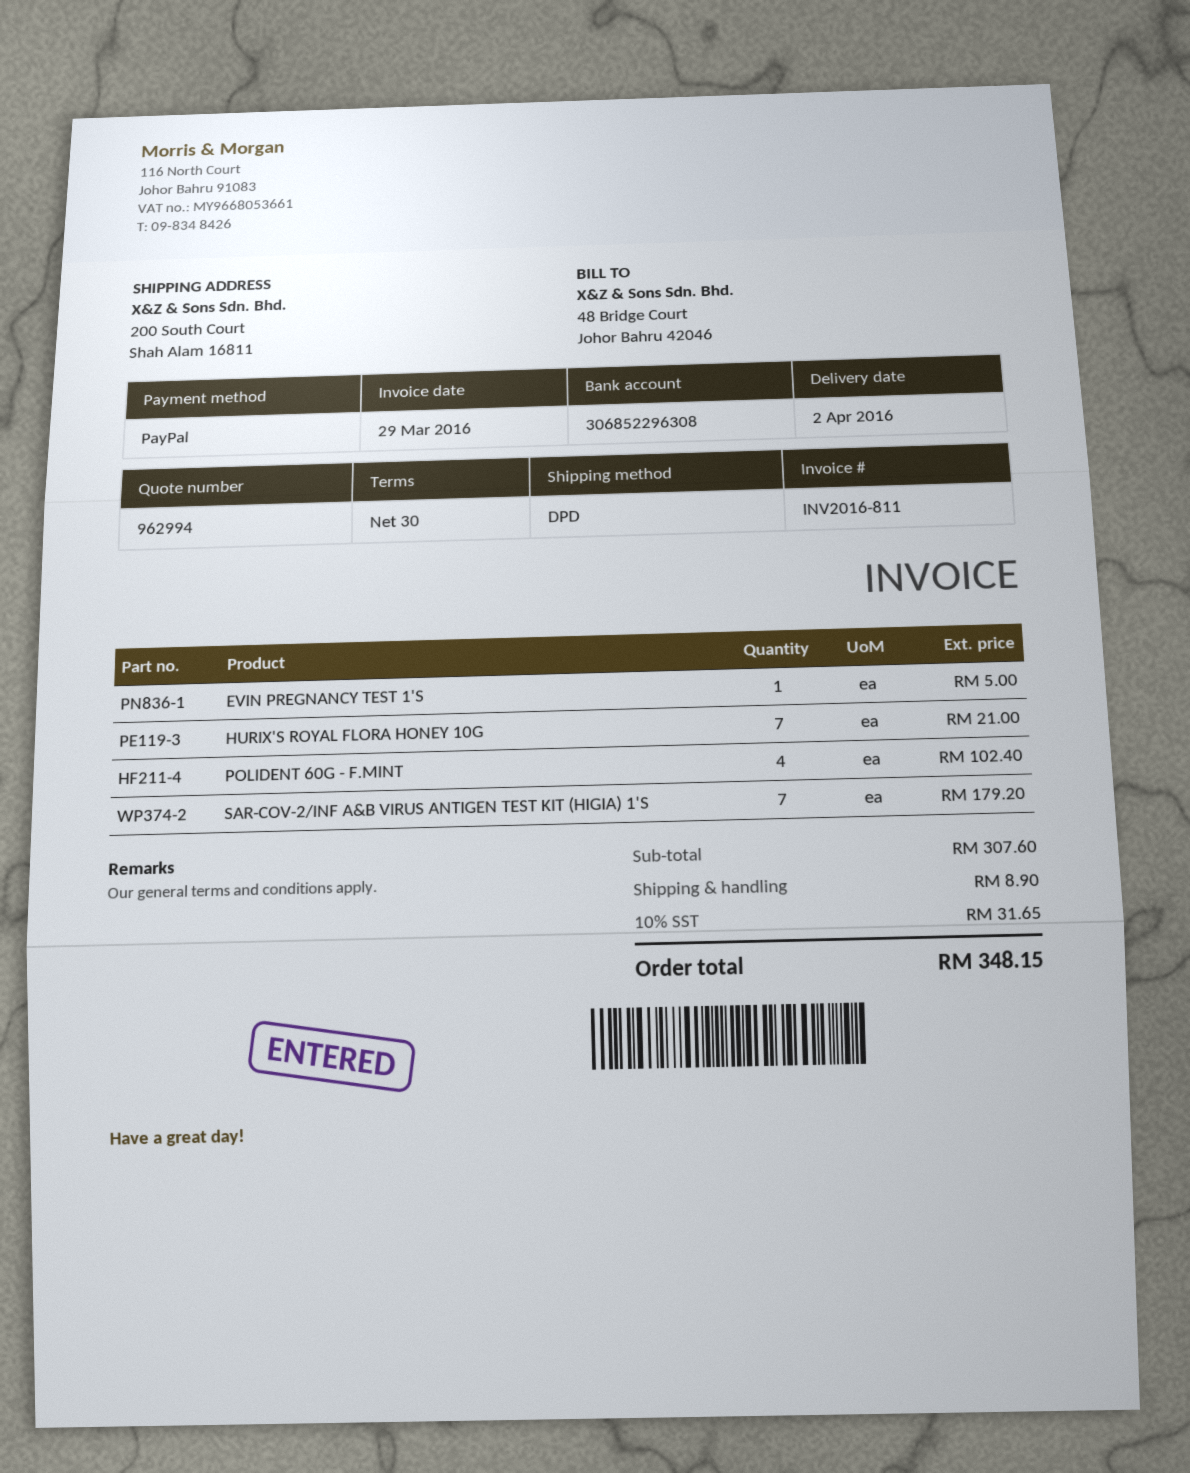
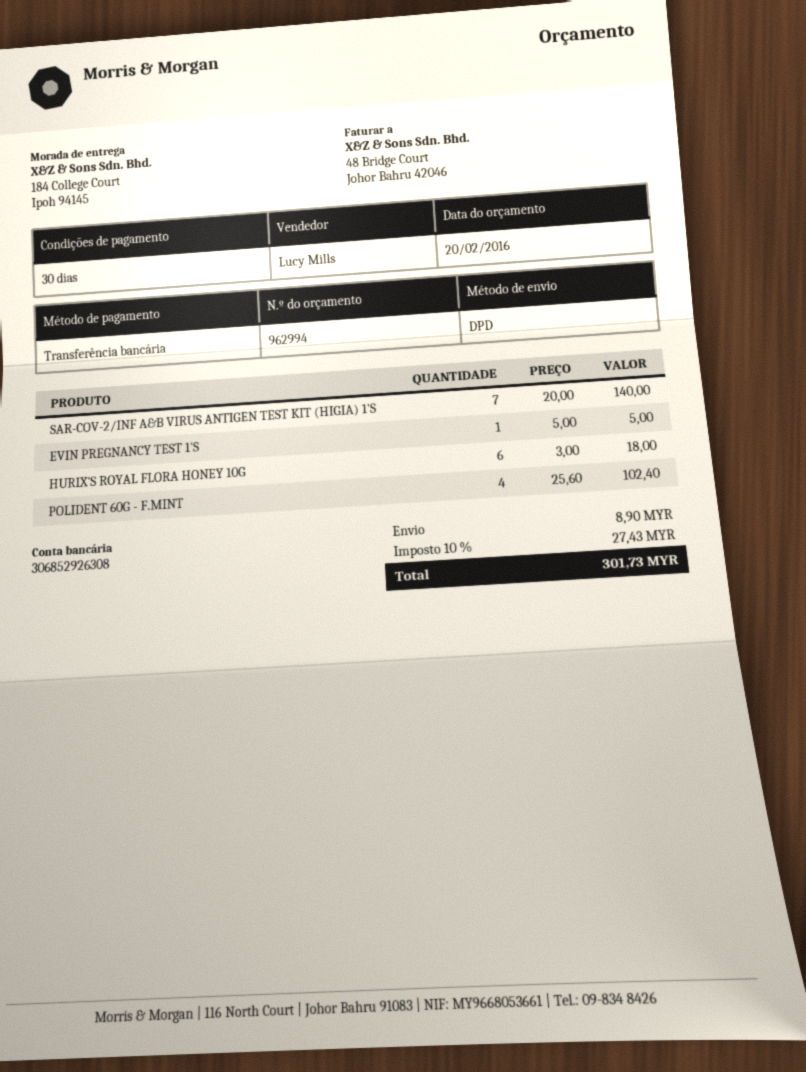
payment method: PayPal -> bank transfer
bank account: 306852296308 -> 306852926308
ship to: 200 South Court, Shah Alam 16811 -> 184 College Court, Ipoh 94145
HURIX'S ROYAL FLORA HONEY 10G: 7 for 21.00 -> 6 for 18.00
SAR-COV-2/INF A&B VIRUS ANTIGEN TEST KIT (HIGIA) 1'S: 7 for 179.20 -> 7 for 140.00
tax: 10% = 31.65 -> 10% = 27.43
total: 348.15 -> 301.73

